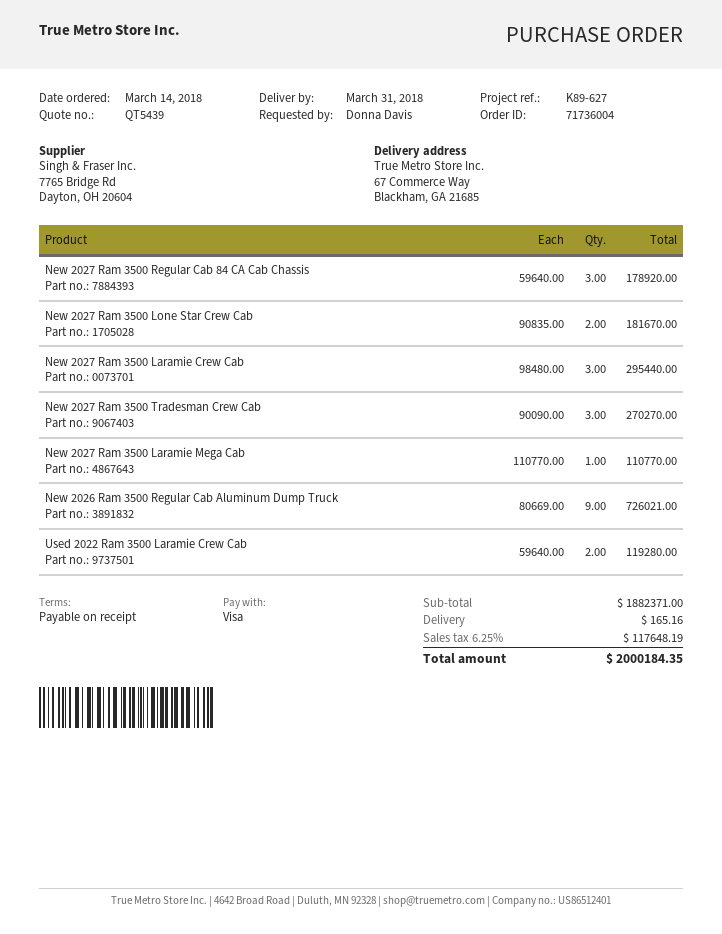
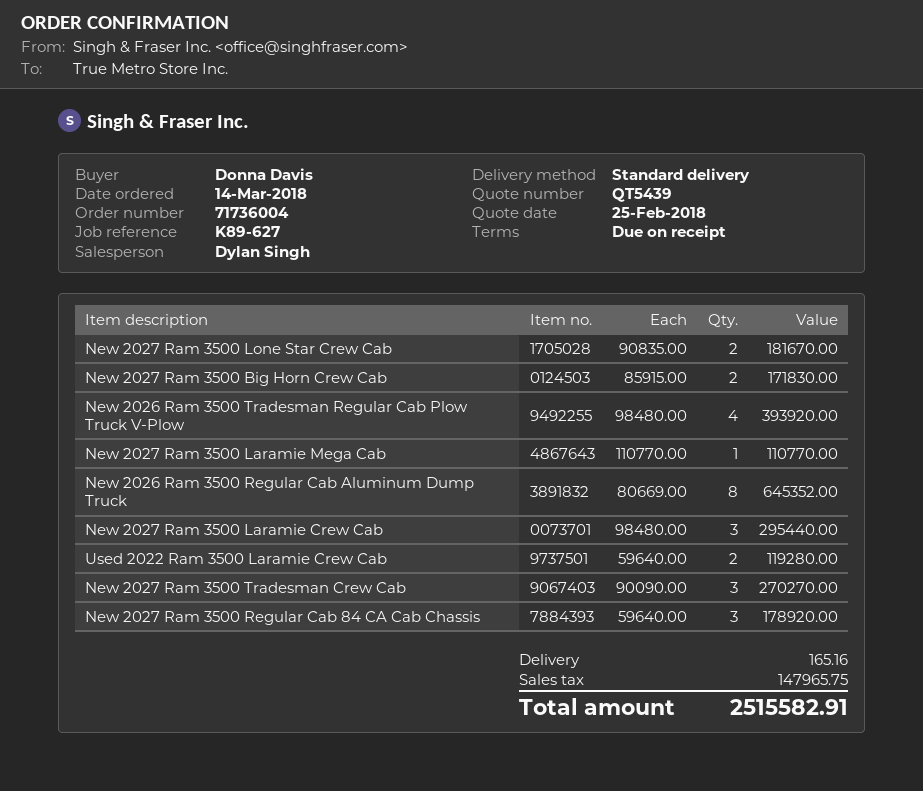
New 2026 Ram 3500 Regular Cab Aluminum Dump Truck: 9 x 80669.00 = 726021.00 -> 8 x 80669.00 = 645352.00
New 2027 Ram 3500 Big Horn Crew Cab: none -> 2 x 85915.00 = 171830.00
New 2026 Ram 3500 Tradesman Regular Cab Plow Truck V-Plow: none -> 4 x 98480.00 = 393920.00
tax: 117648.19 -> 147965.75
total: 2000184.35 -> 2515582.91

